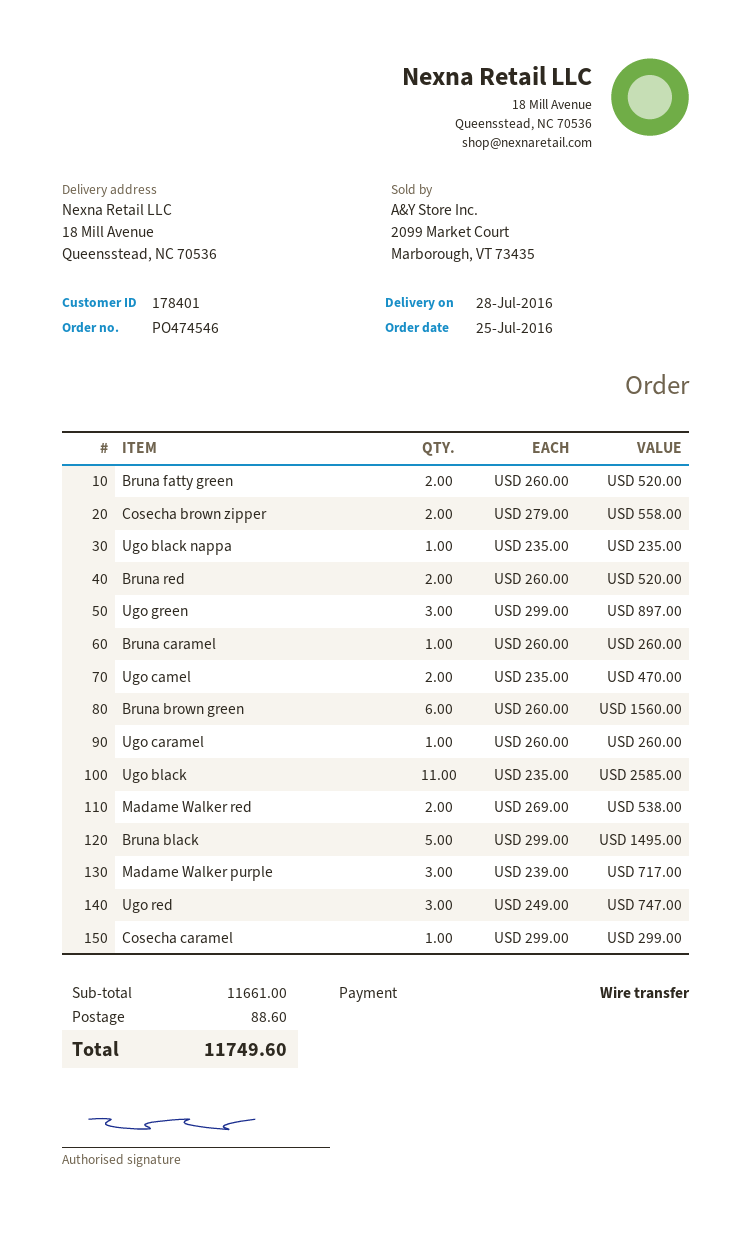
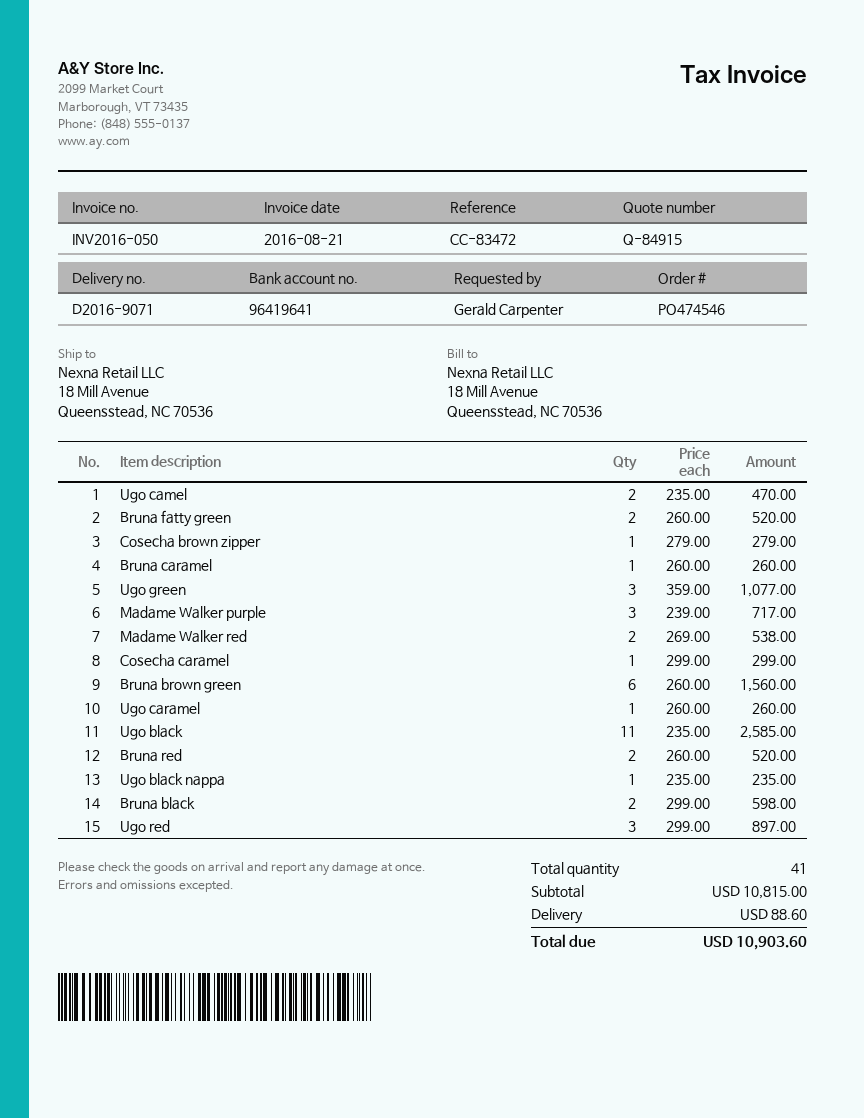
Cosecha brown zipper: 2 x 279.00 = 558.00 -> 1 x 279.00 = 279.00
Ugo green: 3 x 299.00 = 897.00 -> 3 x 359.00 = 1077.00
Bruna black: 5 x 299.00 = 1495.00 -> 2 x 299.00 = 598.00
Ugo red: 3 x 249.00 = 747.00 -> 3 x 299.00 = 897.00
subtotal: 11661.00 -> 10815.00
total: 11749.60 -> 10903.60

